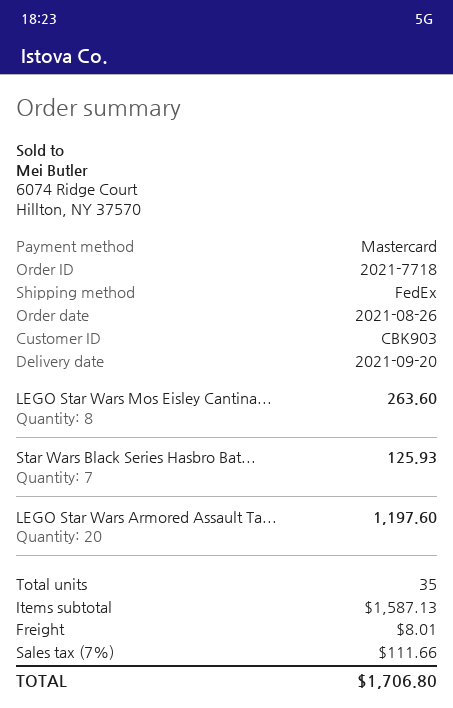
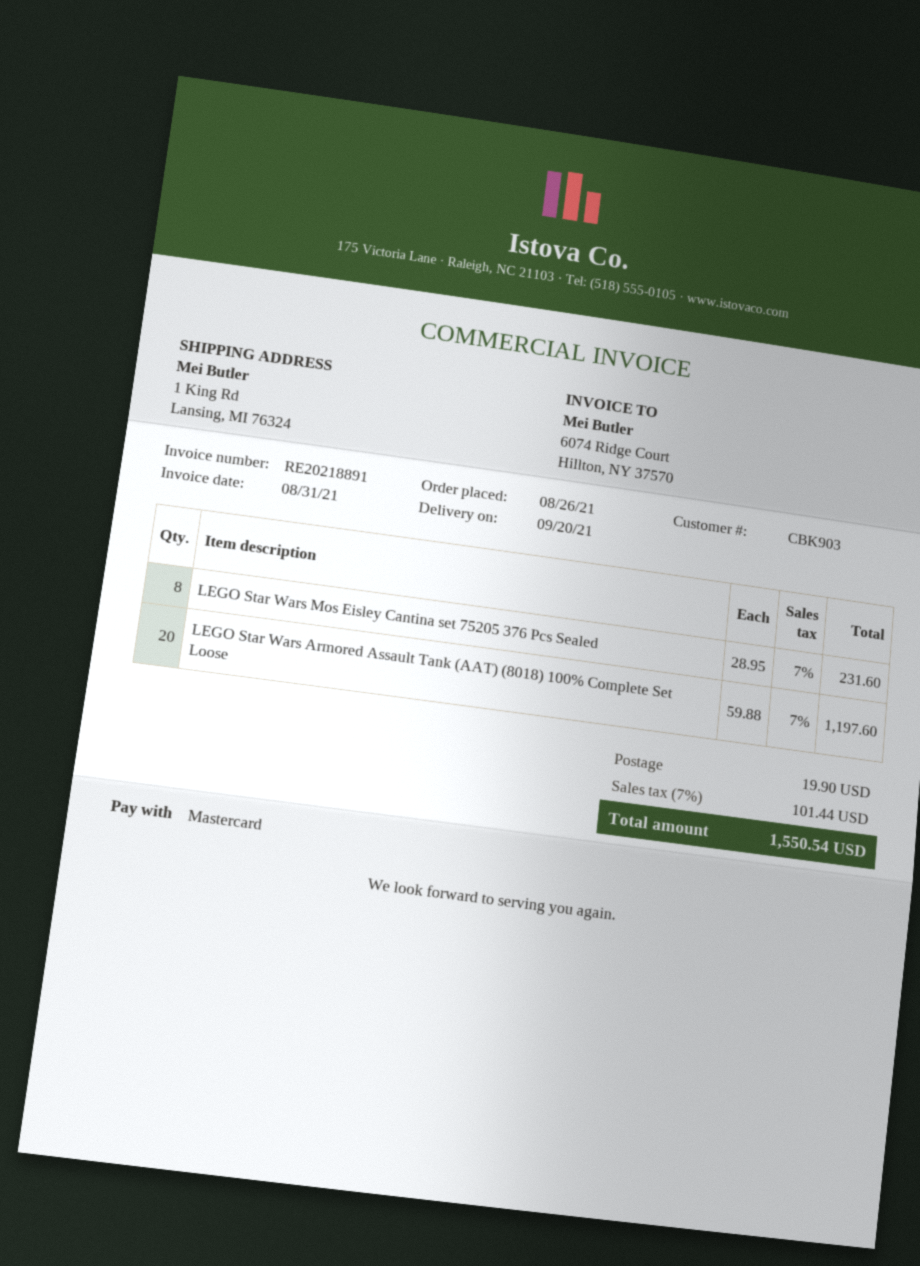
LEGO Star Wars Mos Eisley Cantina...: 8 for 263.60 -> 8 for 231.60
Star Wars Black Series Hasbro Bat...: 7 for 125.93 -> none
shipping: 8.01 -> 19.90
tax: 7% = 111.66 -> 7% = 101.44
total: 1706.80 -> 1550.54

